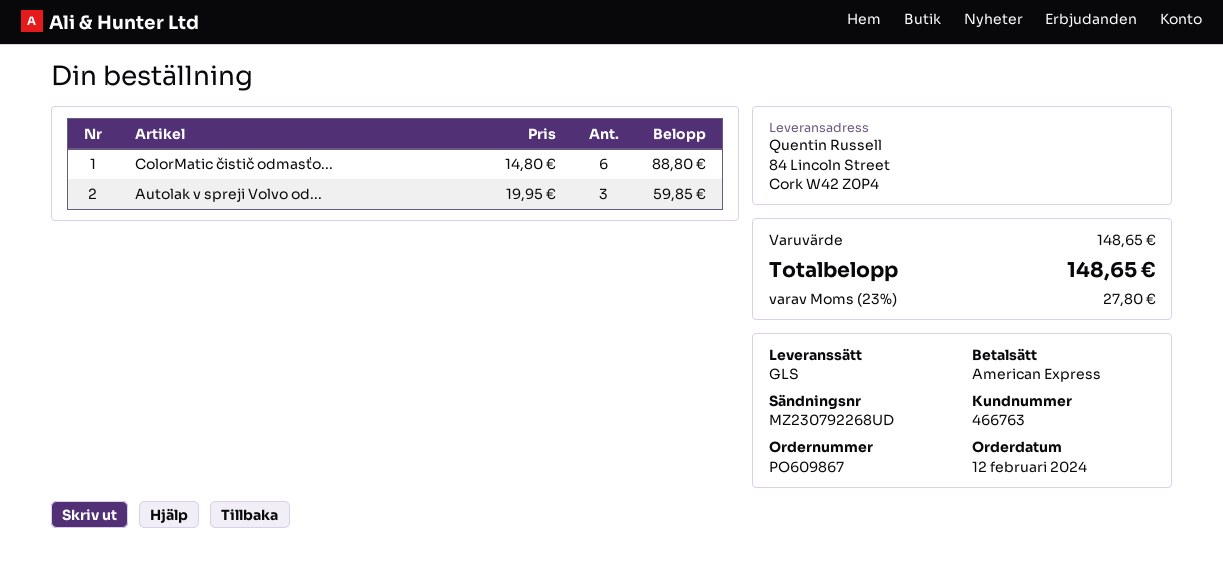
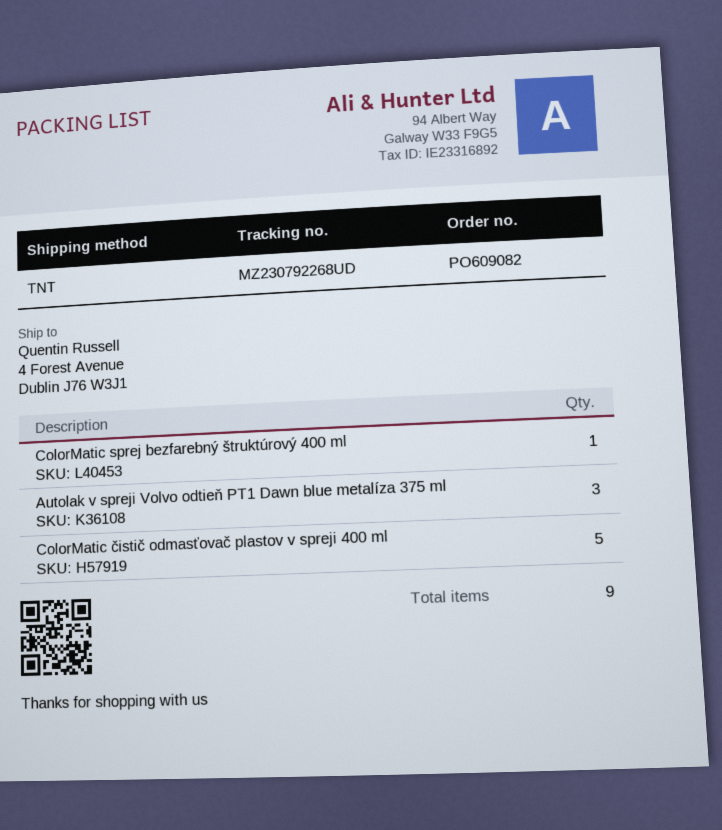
order number: PO609867 -> PO609082
shipping method: GLS -> TNT
ship to: 84 Lincoln Street, Cork W42 Z0P4 -> 4 Forest Avenue, Dublin J76 W3J1
ColorMatic čistič odmasťo...: 6 -> 5
ColorMatic sprej bezfarebný štruktúrový 400 ml: none -> 1

